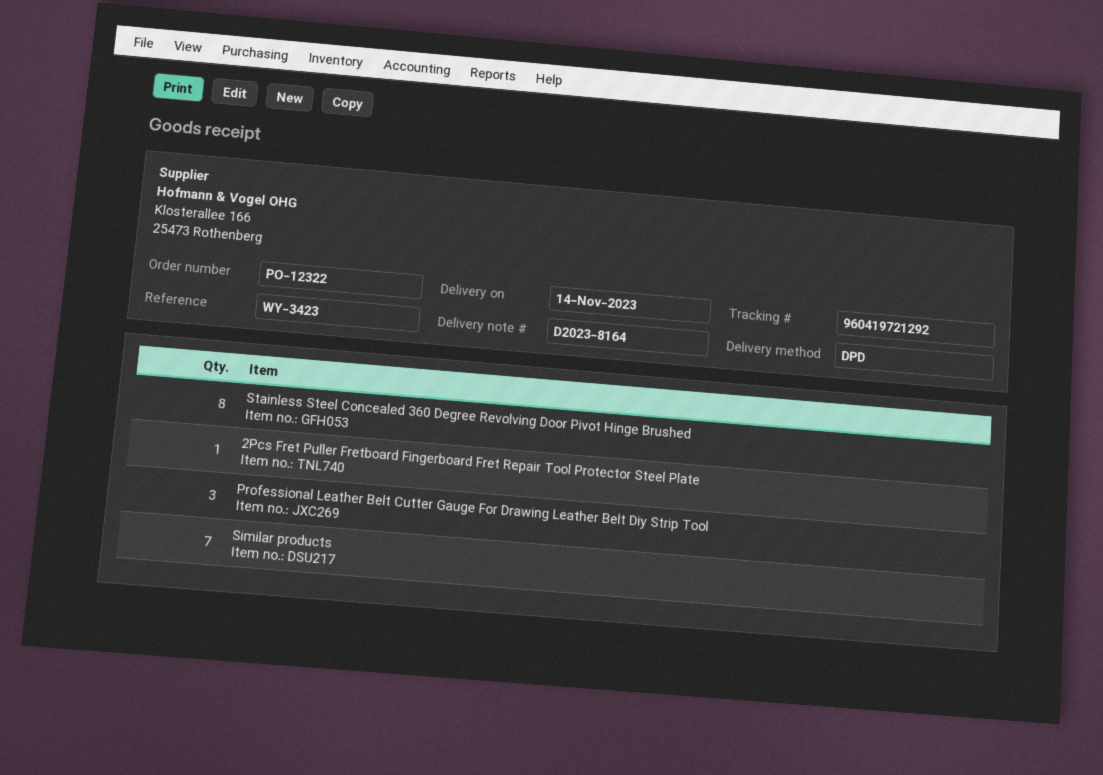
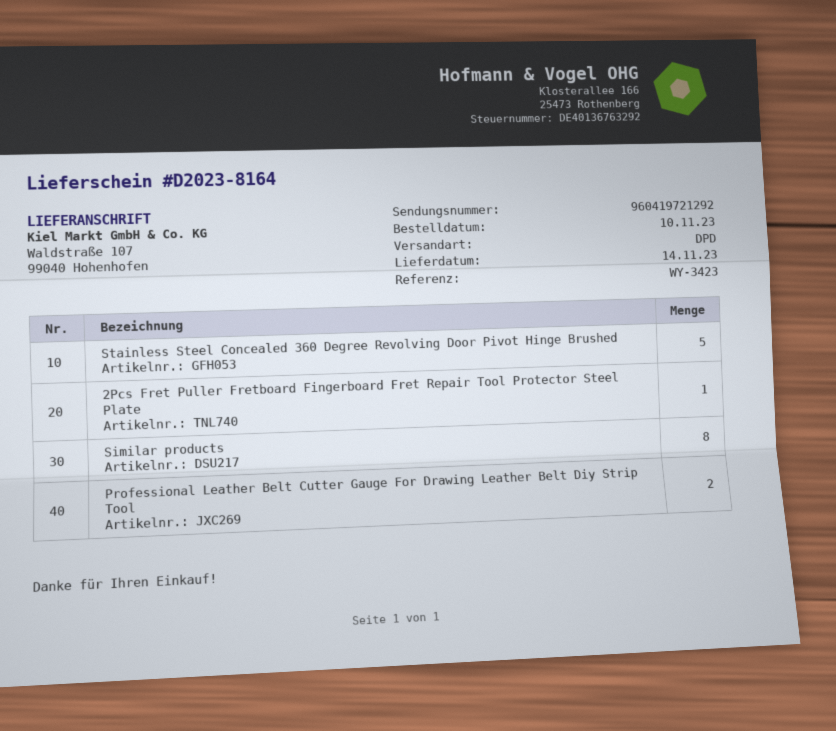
Stainless Steel Concealed 360 Degree Revolving Door Pivot Hinge Brushed: 8 -> 5
Professional Leather Belt Cutter Gauge For Drawing Leather Belt Diy Strip Tool: 3 -> 2
Similar products: 7 -> 8

